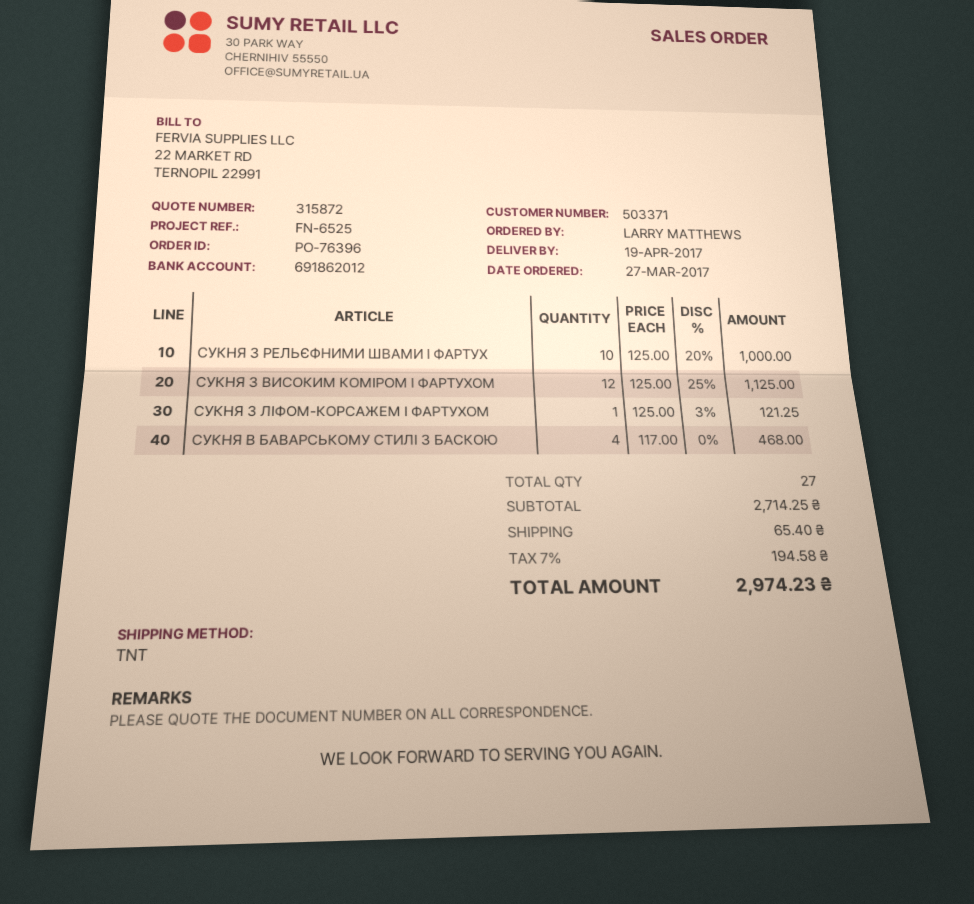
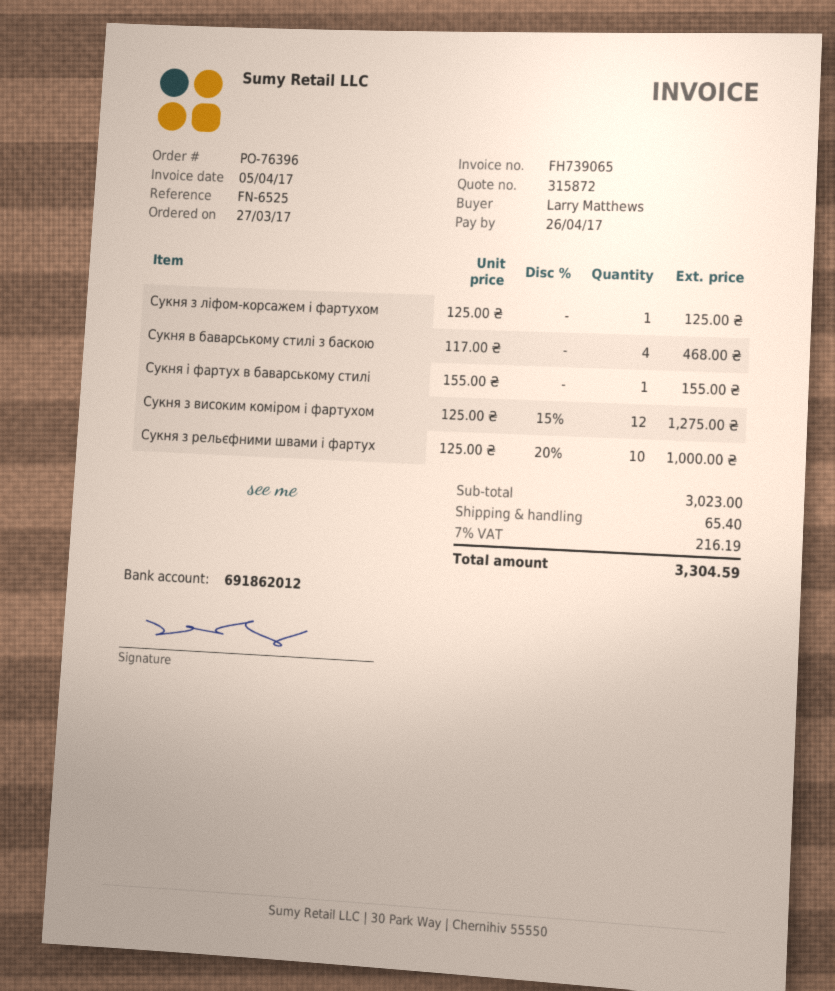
СУКНЯ З ВИСОКИМ КОМІРОМ І ФАРТУХОМ: 12 x 125.00 - 25% = 1125.00 -> 12 x 125.00 - 15% = 1275.00
СУКНЯ З ЛІФОМ-КОРСАЖЕМ І ФАРТУХОМ: 1 x 125.00 - 3% = 121.25 -> 1 x 125.00 = 125.00
Сукня і фартух в баварському стилі: none -> 1 x 155.00 = 155.00
subtotal: 2714.25 -> 3023.00
tax: 7% = 194.58 -> 7% = 216.19
total: 2974.23 -> 3304.59

